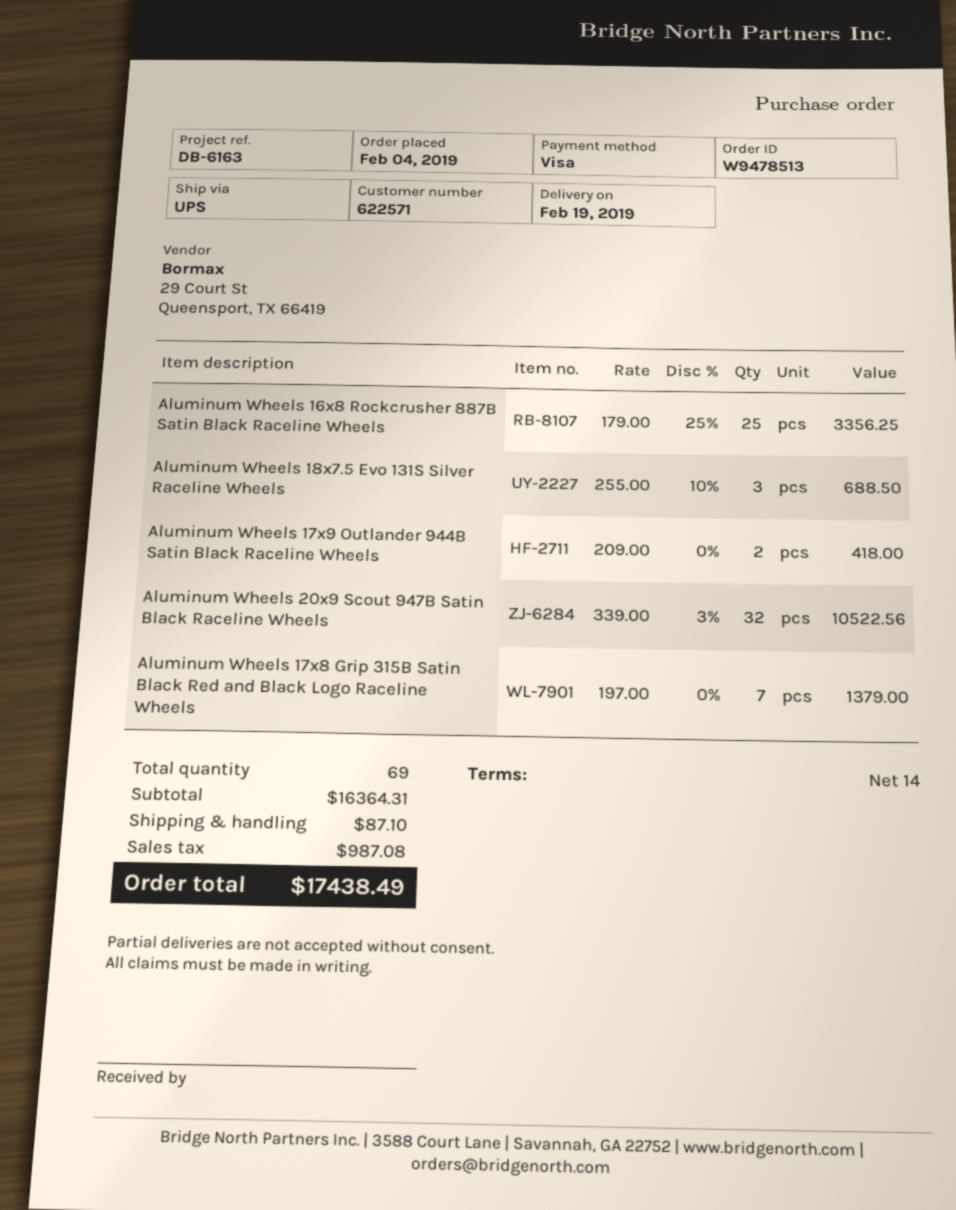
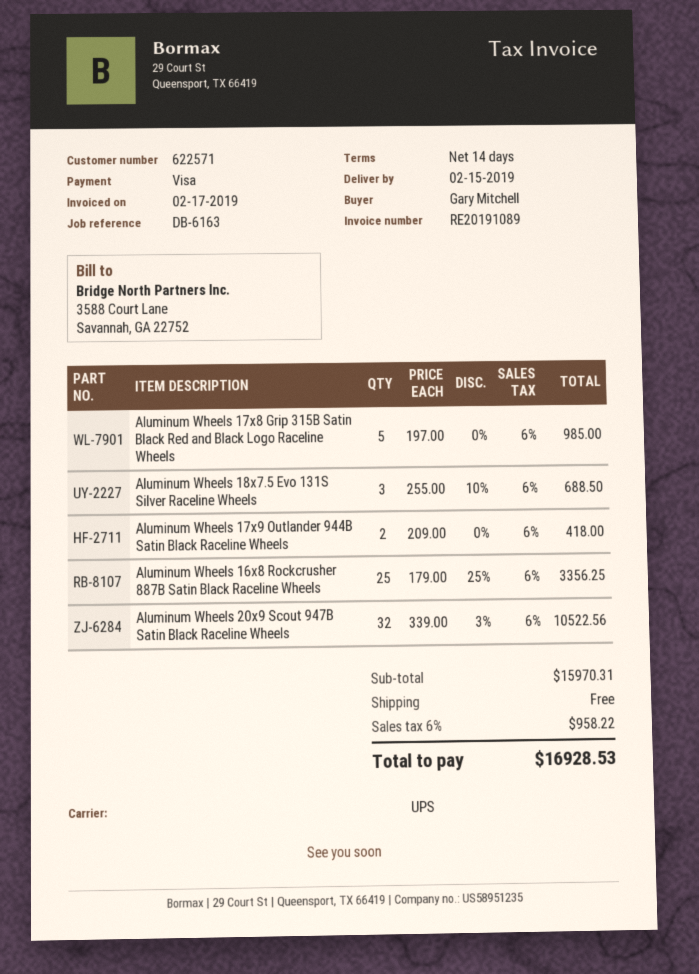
delivery date: 2019-02-19 -> 2019-02-15
Aluminum Wheels 17x8 Grip 315B Satin Black Red and Black Logo Raceline Wheels: 7 x 197.00 = 1379.00 -> 5 x 197.00 = 985.00
subtotal: 16364.31 -> 15970.31
shipping: 87.10 -> 0.00
tax: 987.08 -> 958.22
total: 17438.49 -> 16928.53

